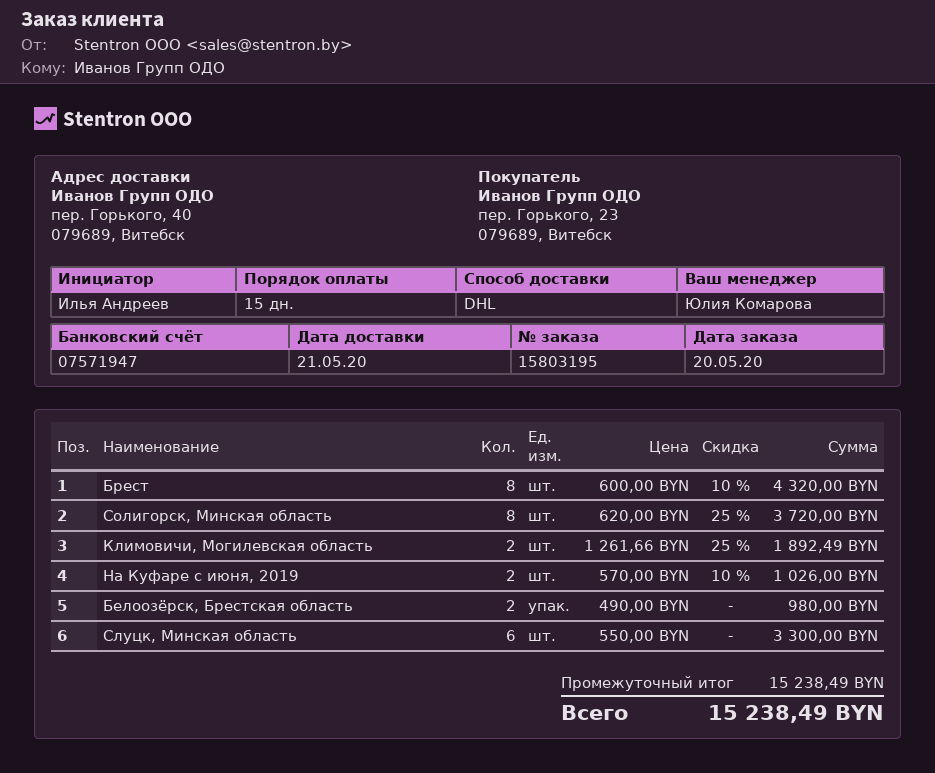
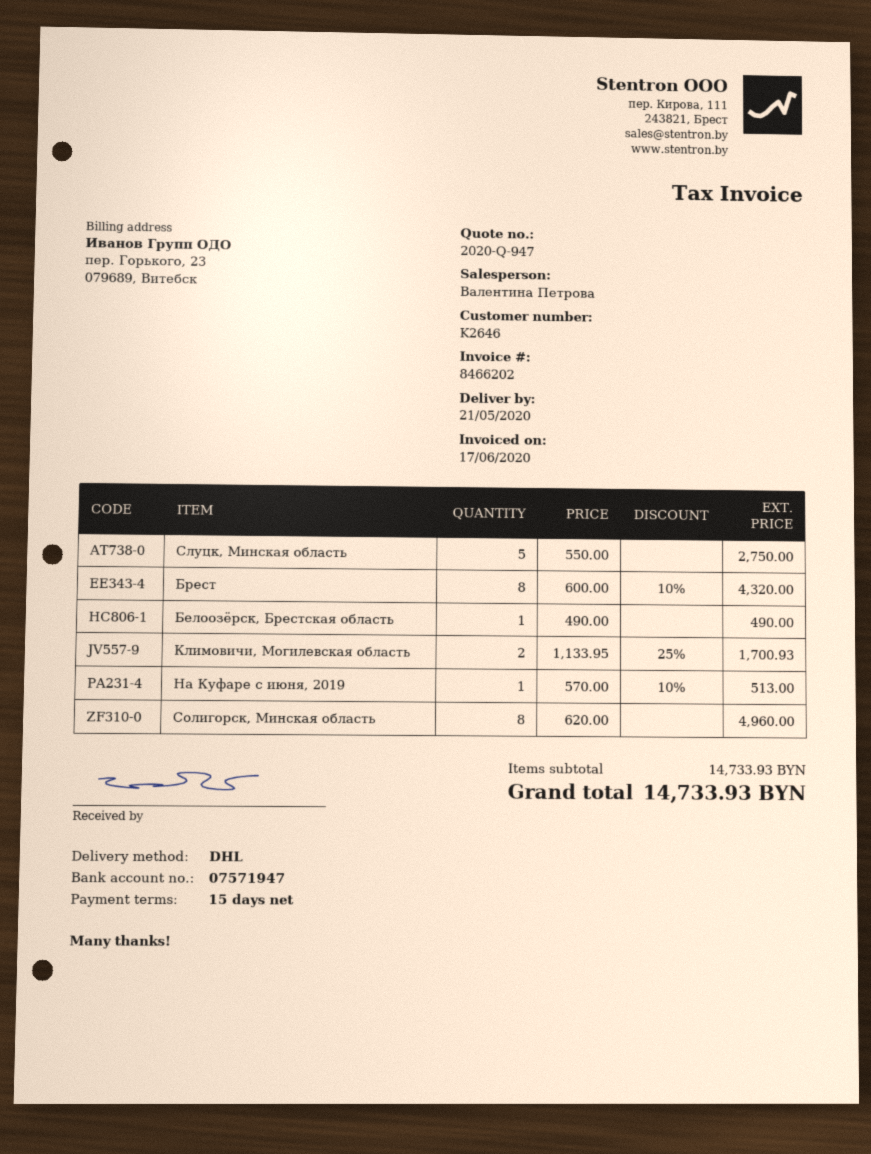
sales rep: Юлия Комарова -> Валентина Петрова
Солигорск, Минская область: 8 x 620.00 - 25% = 3720.00 -> 8 x 620.00 = 4960.00
Климовичи, Могилевская область: 2 x 1261.66 - 25% = 1892.49 -> 2 x 1133.95 - 25% = 1700.93
На Куфаре с июня, 2019: 2 x 570.00 - 10% = 1026.00 -> 1 x 570.00 - 10% = 513.00
Белоозёрск, Брестская область: 2 x 490.00 = 980.00 -> 1 x 490.00 = 490.00
Слуцк, Минская область: 6 x 550.00 = 3300.00 -> 5 x 550.00 = 2750.00
subtotal: 15238.49 -> 14733.93
total: 15238.49 -> 14733.93

